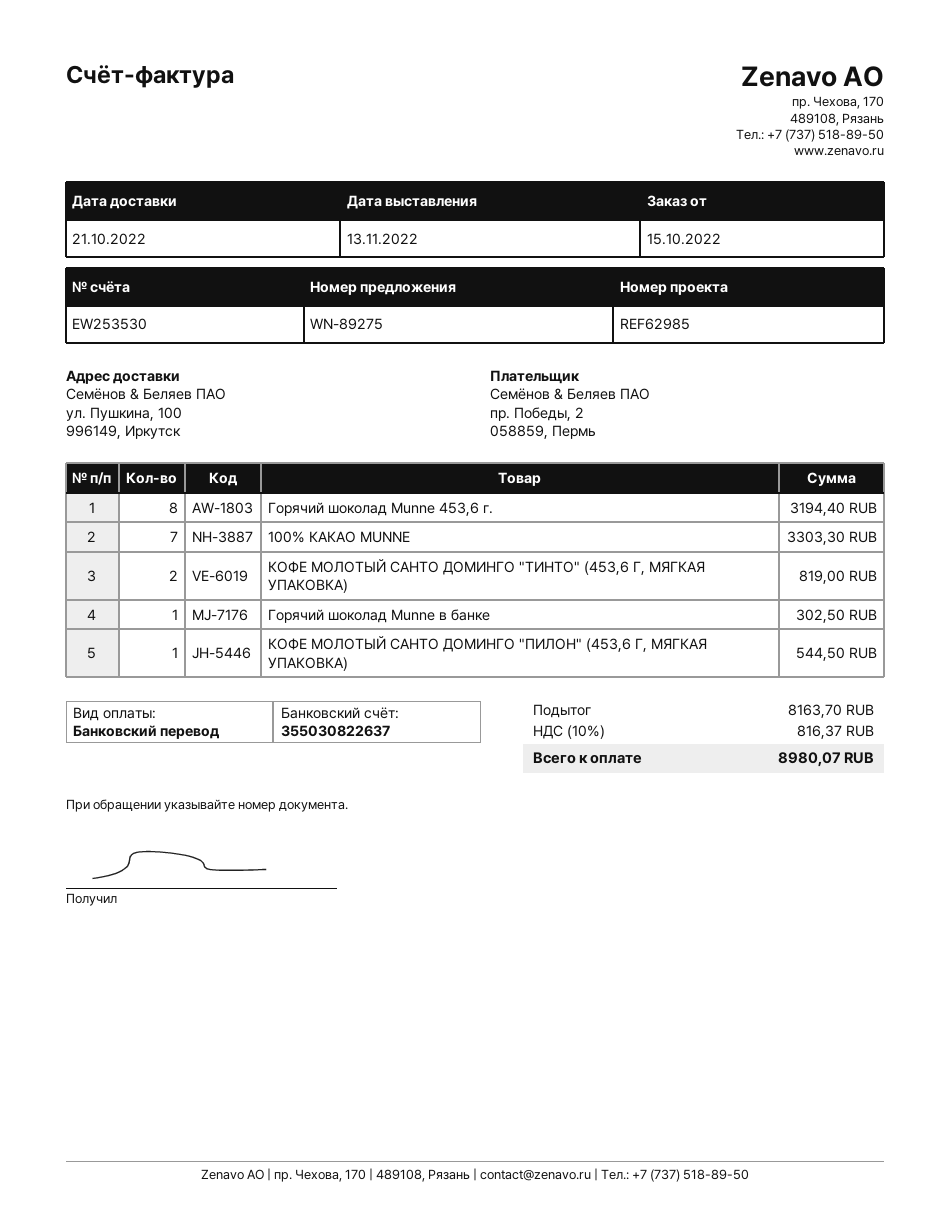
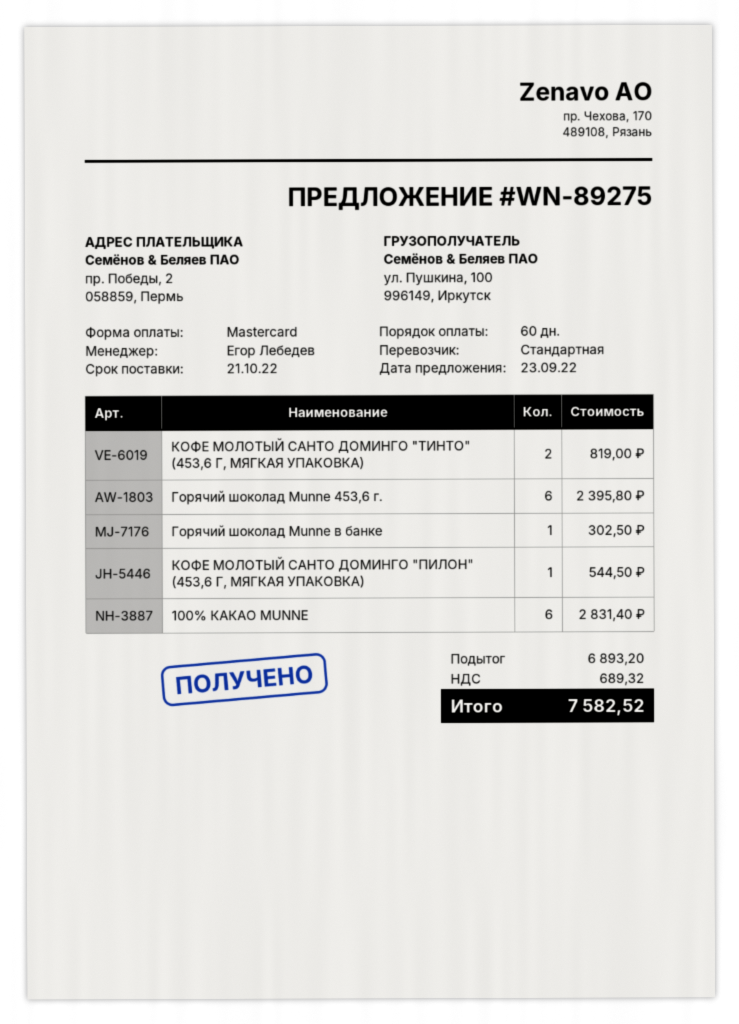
payment method: bank transfer -> Mastercard
Горячий шоколад Munne 453,6 г.: 8 for 3194.40 -> 6 for 2395.80
100% КАКАО MUNNE: 7 for 3303.30 -> 6 for 2831.40
subtotal: 8163.70 -> 6893.20
tax: 816.37 -> 689.32
total: 8980.07 -> 7582.52

